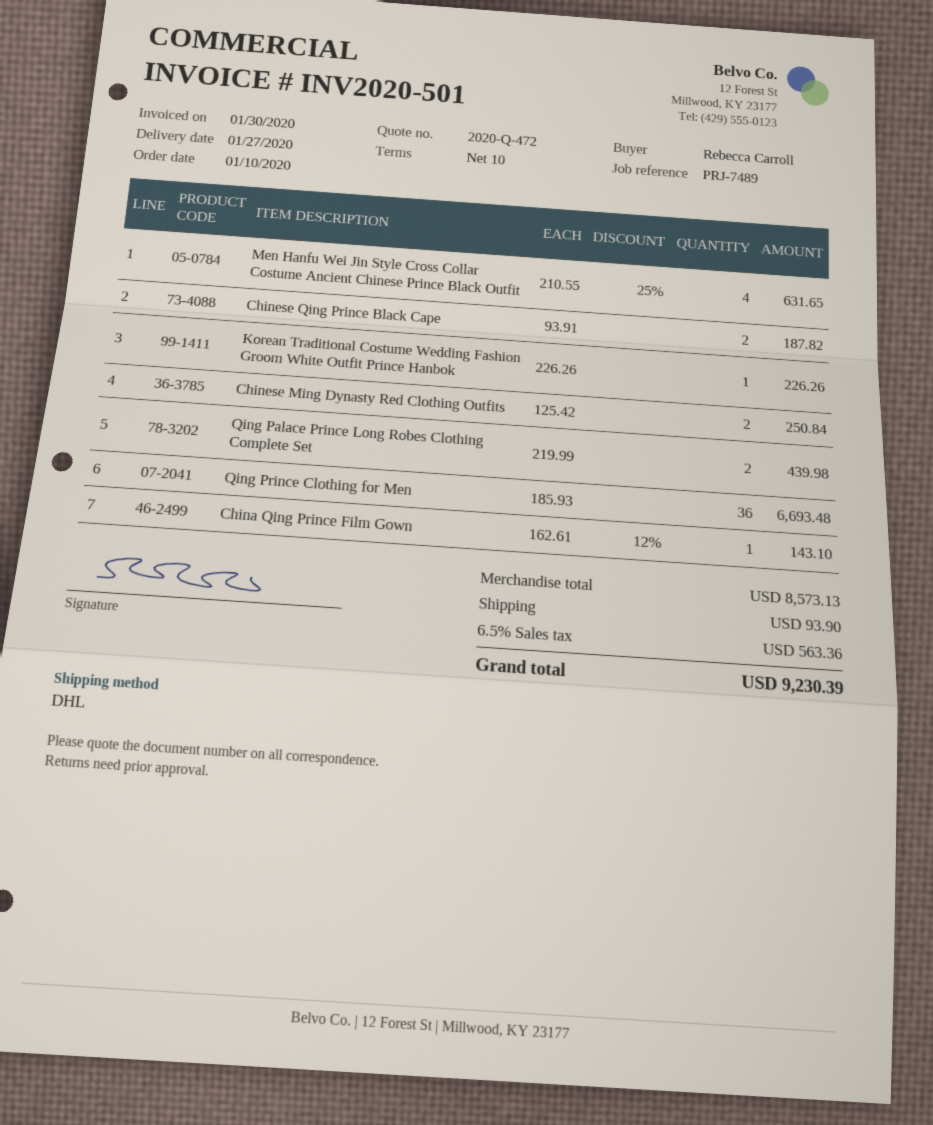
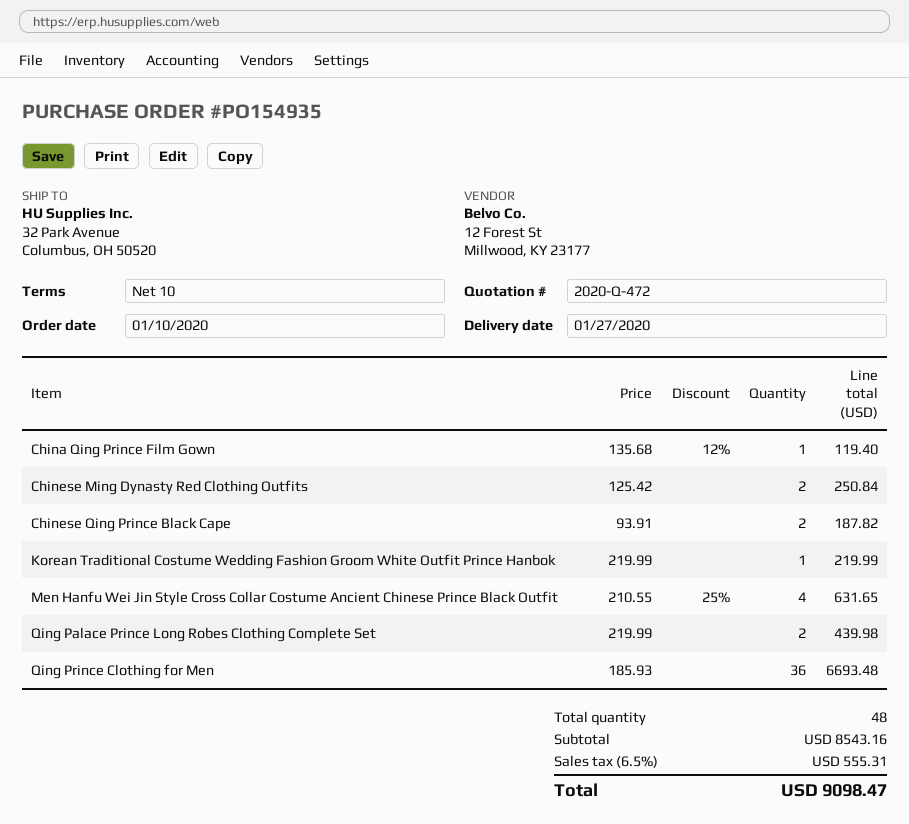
Korean Traditional Costume Wedding Fashion Groom White Outfit Prince Hanbok: 1 x 226.26 = 226.26 -> 1 x 219.99 = 219.99
China Qing Prince Film Gown: 1 x 162.61 - 12% = 143.10 -> 1 x 135.68 - 12% = 119.40
subtotal: 8573.13 -> 8543.16
shipping: 93.90 -> none
tax: 6.5% = 563.36 -> 6.5% = 555.31
total: 9230.39 -> 9098.47

